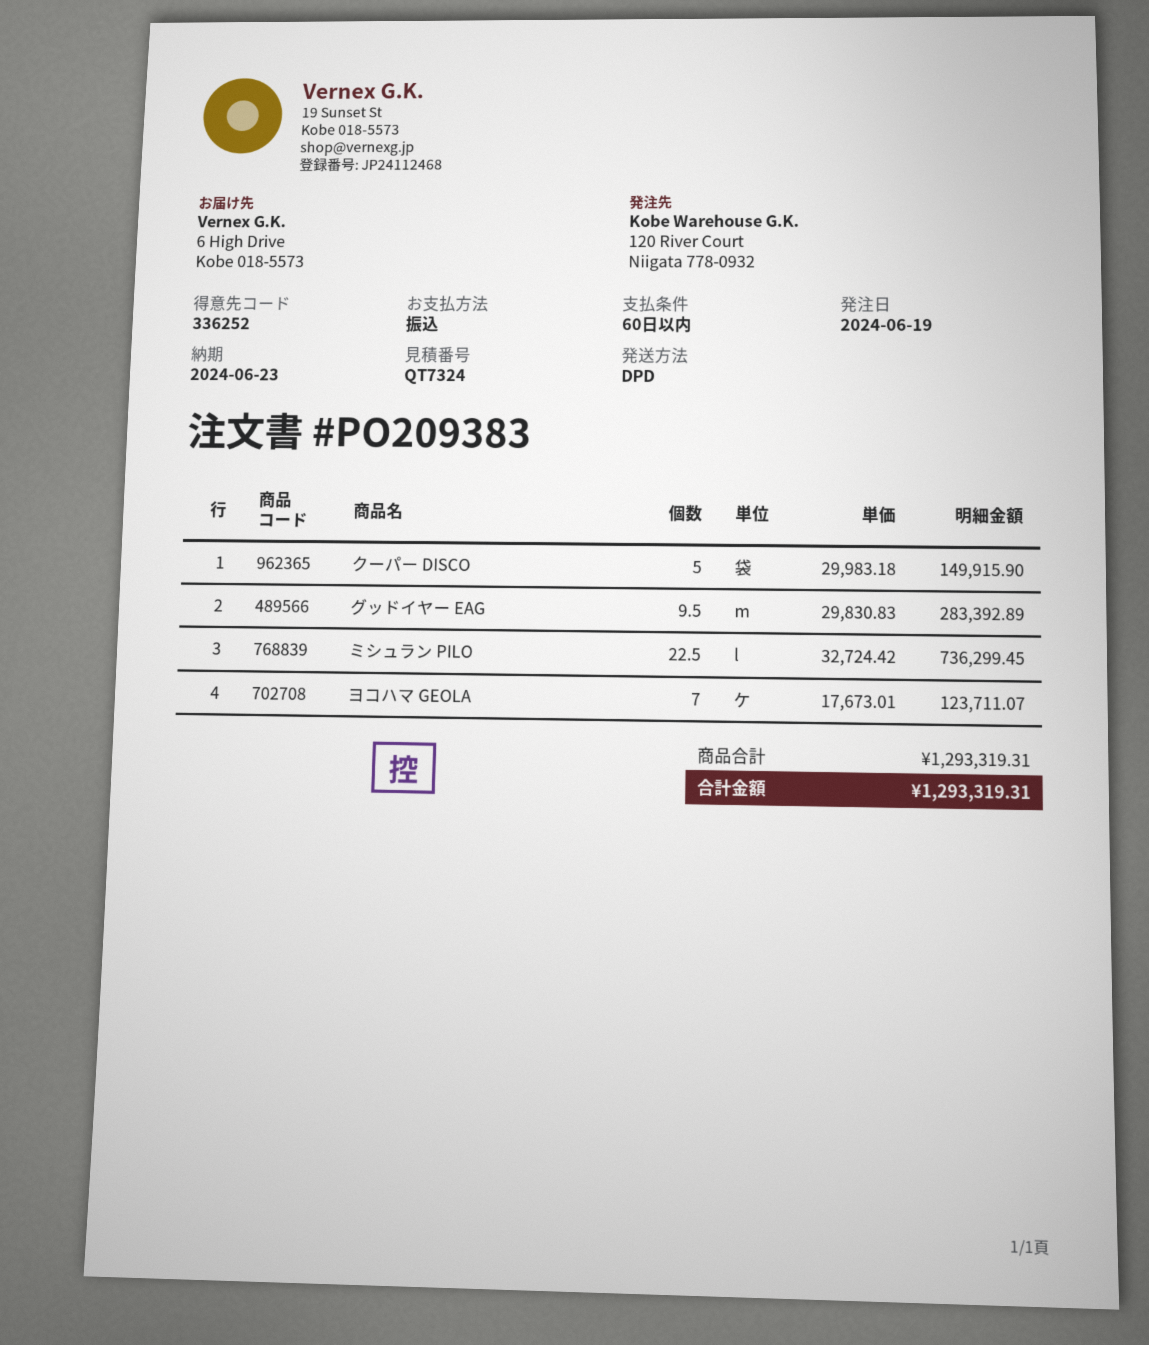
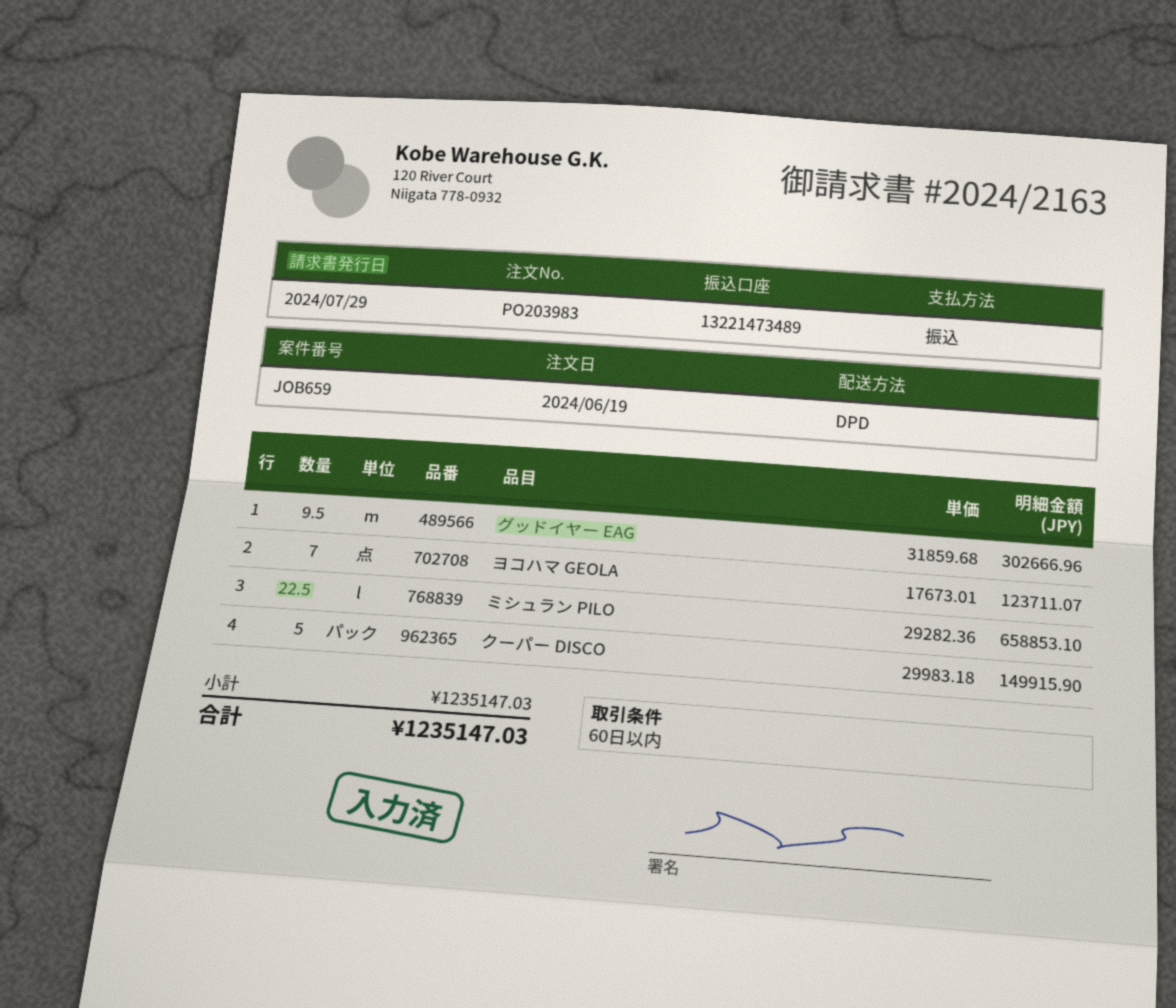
order number: PO209383 -> PO203983
グッドイヤー EAG: 9.5 x 29830.83 = 283392.89 -> 9.5 x 31859.68 = 302666.96
ミシュラン PILO: 22.5 x 32724.42 = 736299.45 -> 22.5 x 29282.36 = 658853.10
subtotal: 1293319.31 -> 1235147.03
total: 1293319.31 -> 1235147.03

